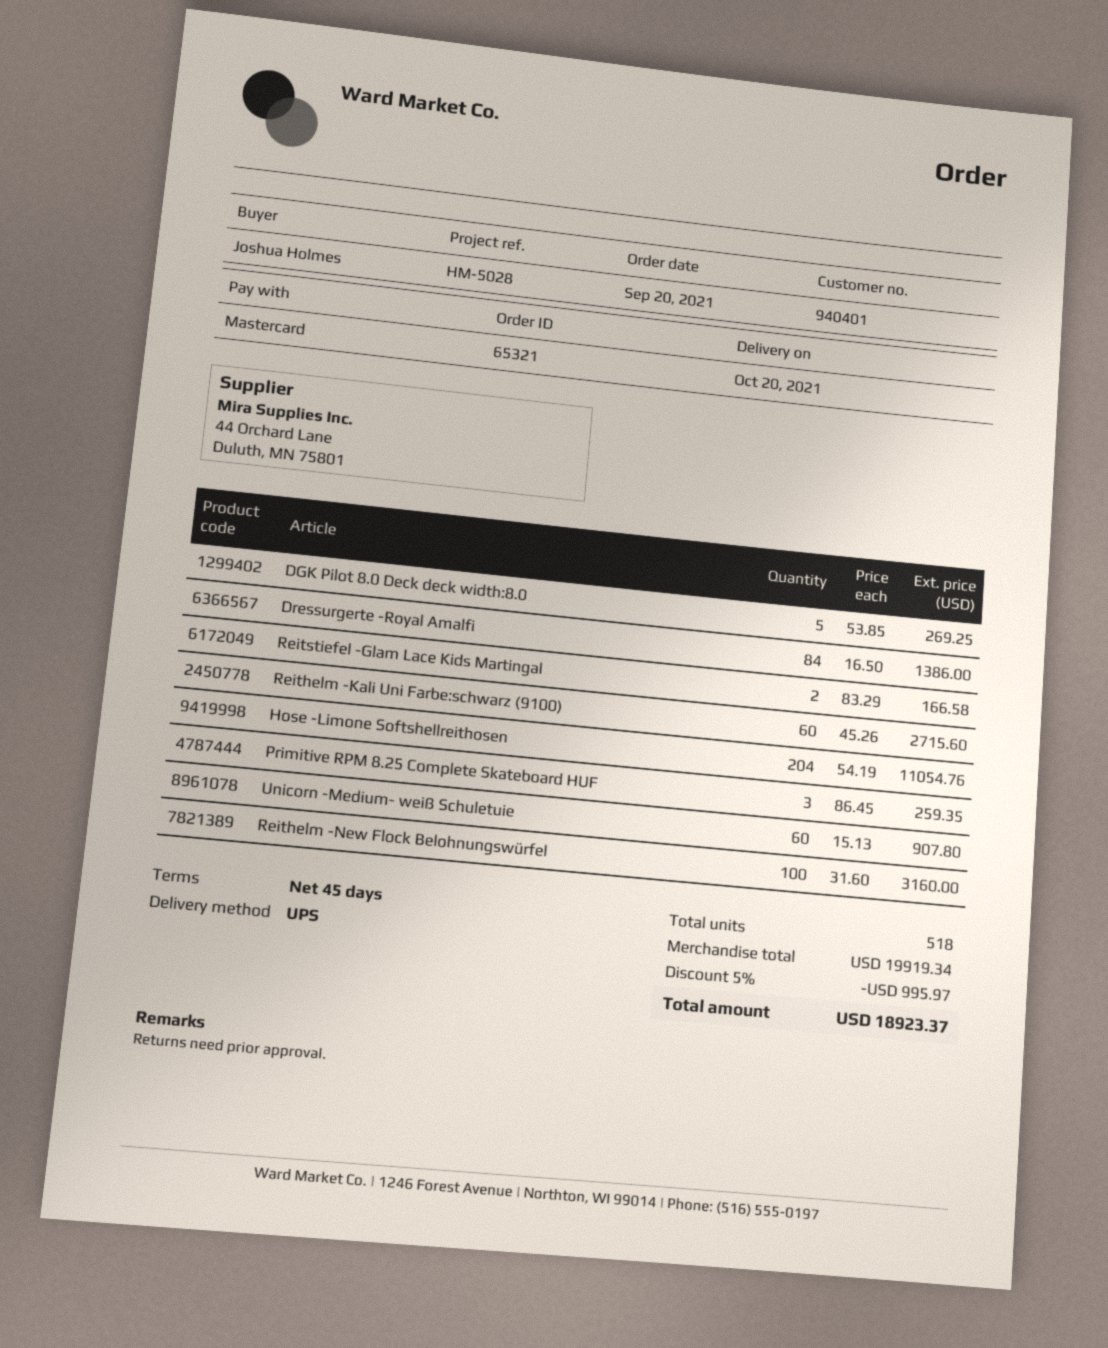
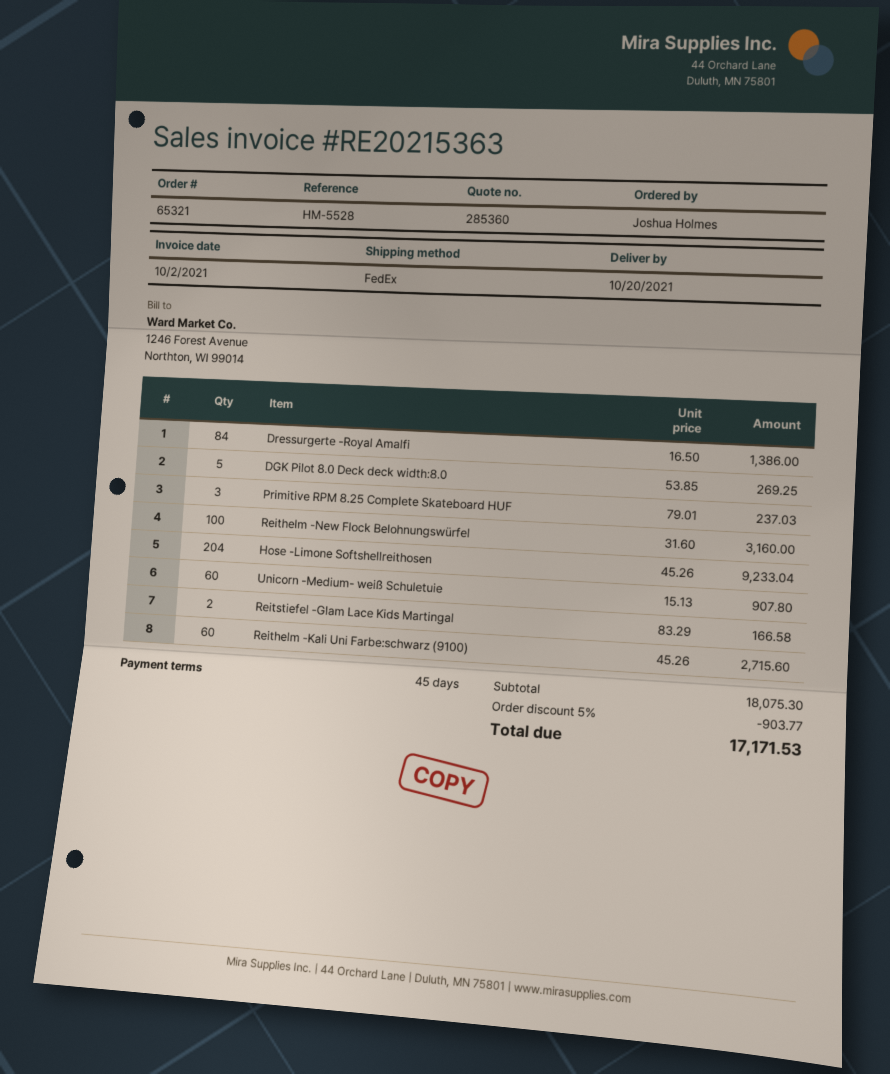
reference: HM-5028 -> HM-5528
shipping method: UPS -> FedEx
Hose -Limone Softshellreithosen: 204 x 54.19 = 11054.76 -> 204 x 45.26 = 9233.04
Primitive RPM 8.25 Complete Skateboard HUF: 3 x 86.45 = 259.35 -> 3 x 79.01 = 237.03
subtotal: 19919.34 -> 18075.30
discount: 5% = 995.97 -> 5% = 903.77
total: 18923.37 -> 17171.53

